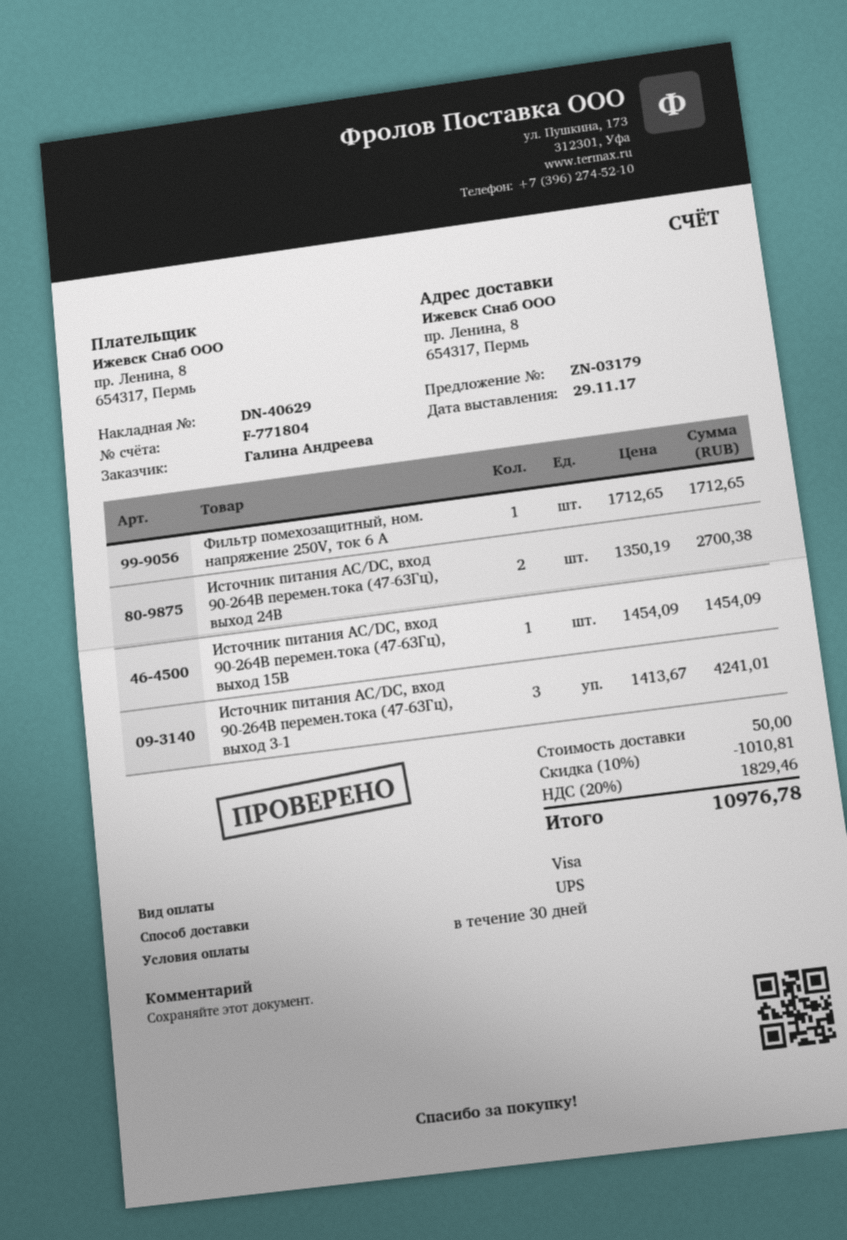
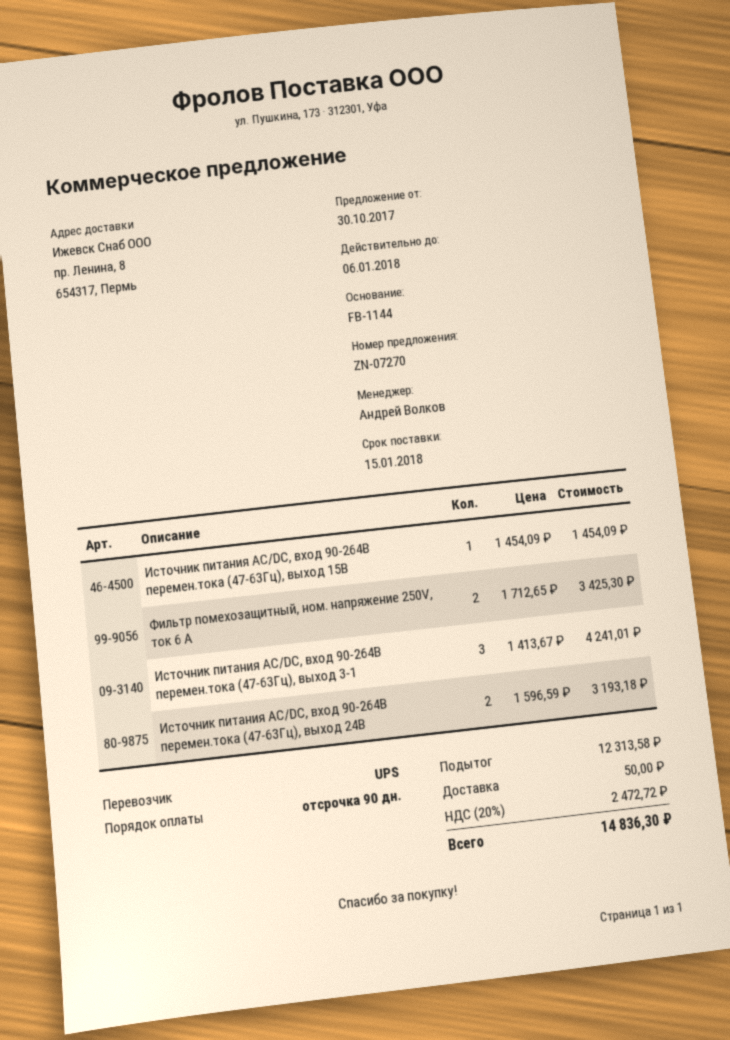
quote number: ZN-03179 -> ZN-07270
payment terms: 30 days -> 90 days
Фильтр помехозащитный, ном. напряжение 250V, ток 6 А: 1 x 1712.65 = 1712.65 -> 2 x 1712.65 = 3425.30
Источник питания AC/DC, вход 90-264В перемен.тока (47-63Гц), выход 24В: 2 x 1350.19 = 2700.38 -> 2 x 1596.59 = 3193.18
discount: 10% = 1010.81 -> none
tax: 20% = 1829.46 -> 20% = 2472.72
total: 10976.78 -> 14836.30

